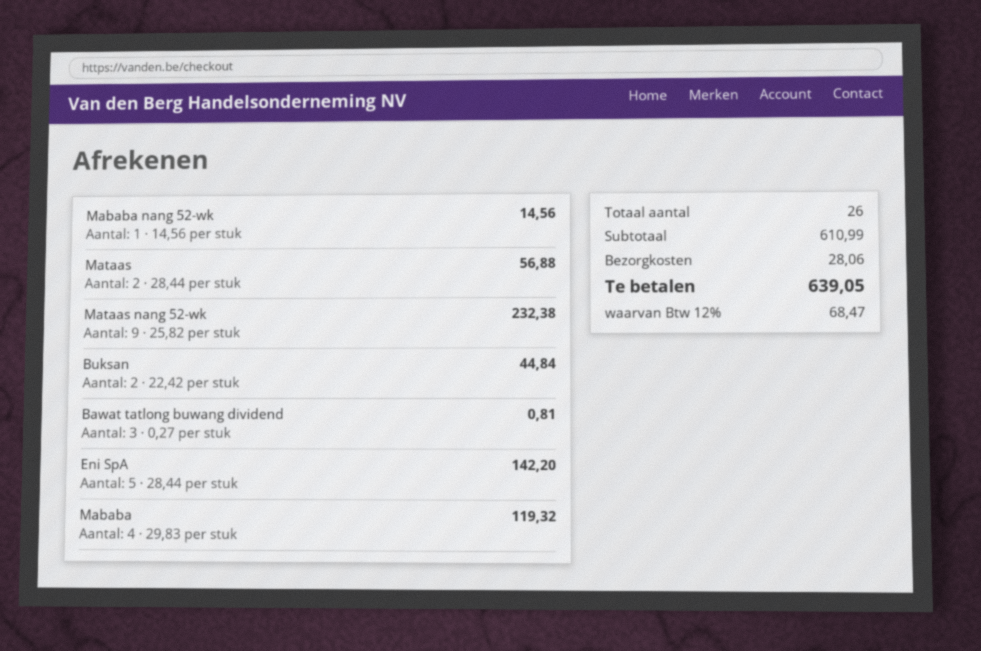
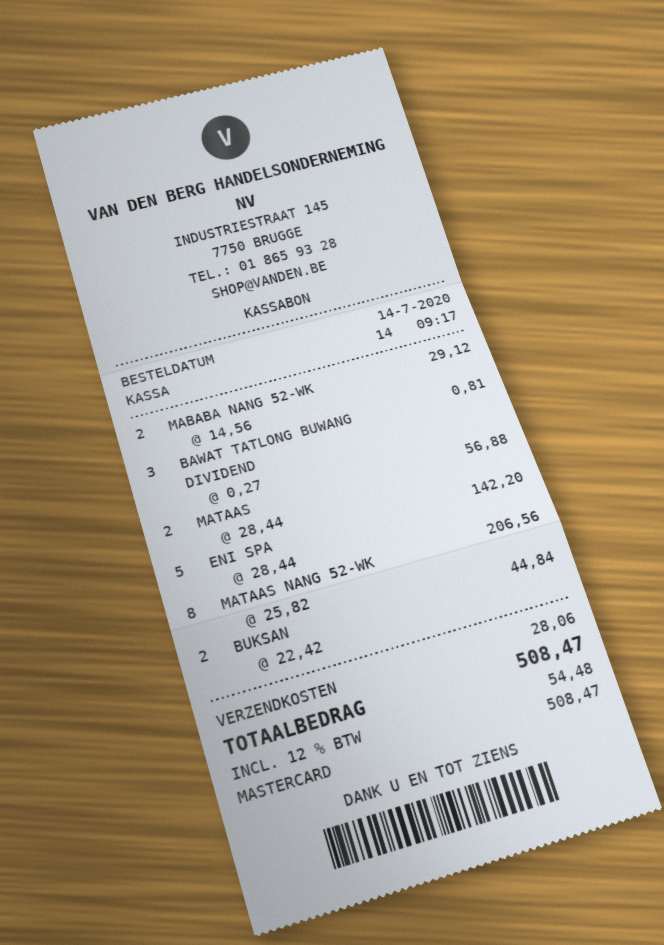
Mababa nang 52-wk: 1 x 14.56 = 14.56 -> 2 x 14.56 = 29.12
Mataas nang 52-wk: 9 x 25.82 = 232.38 -> 8 x 25.82 = 206.56
Mababa: 4 x 29.83 = 119.32 -> none
tax: 12% = 68.47 -> 12% = 54.48
total: 639.05 -> 508.47

